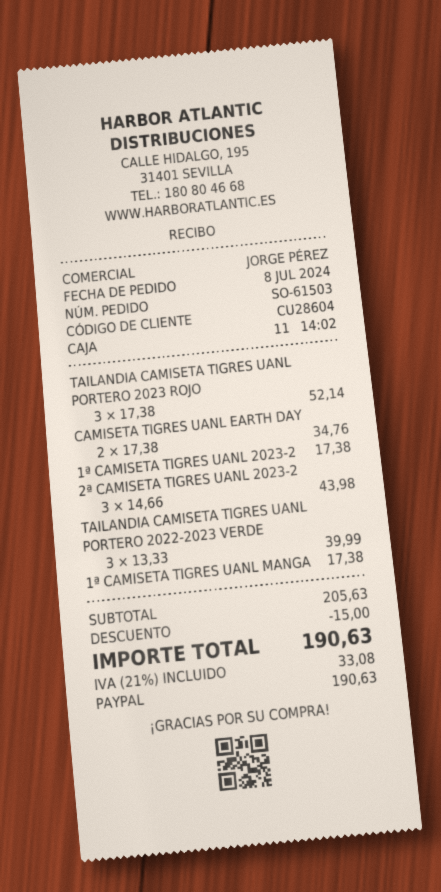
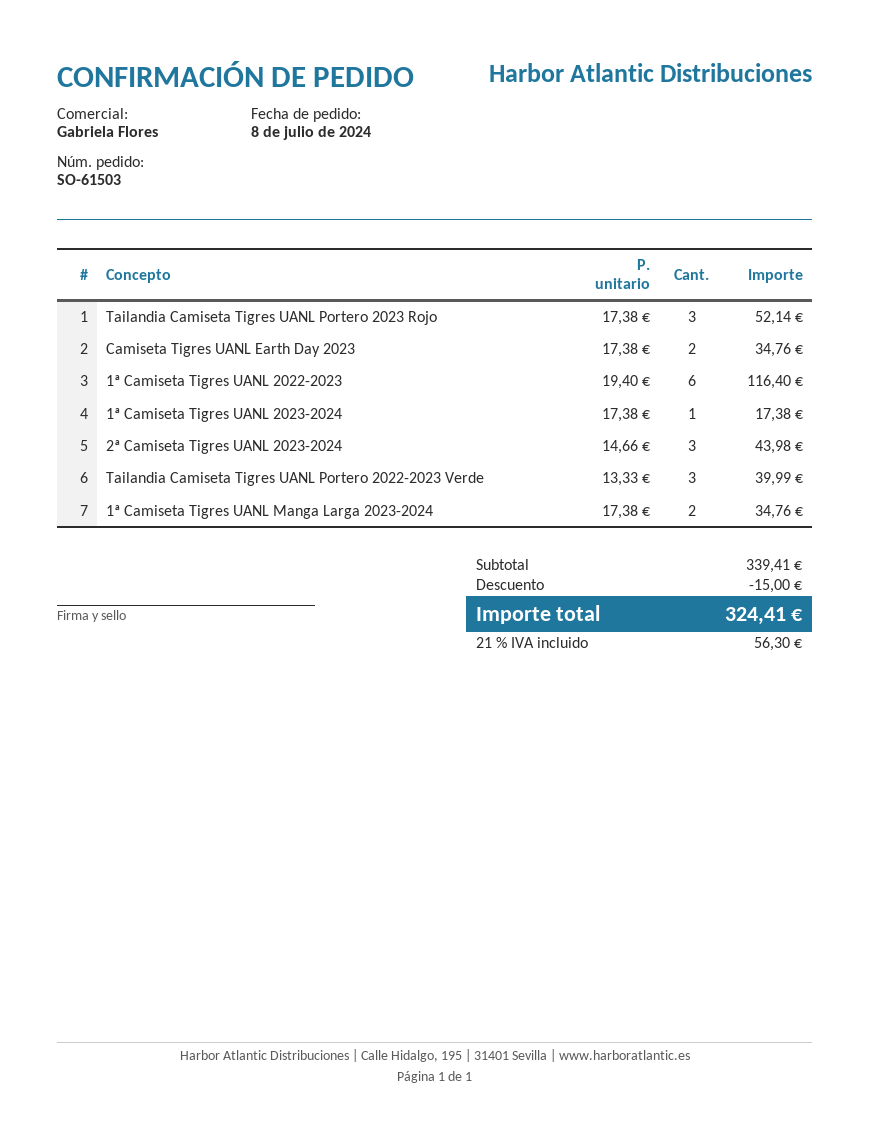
sales rep: JORGE PÉREZ -> Gabriela Flores
1ª CAMISETA TIGRES UANL MANGA: 1 x 17.38 = 17.38 -> 2 x 17.38 = 34.76
1ª Camiseta Tigres UANL 2022-2023: none -> 6 x 19.40 = 116.40
subtotal: 205.63 -> 339.41
tax: 21% = 33.08 -> 21% = 56.30
total: 190.63 -> 324.41

